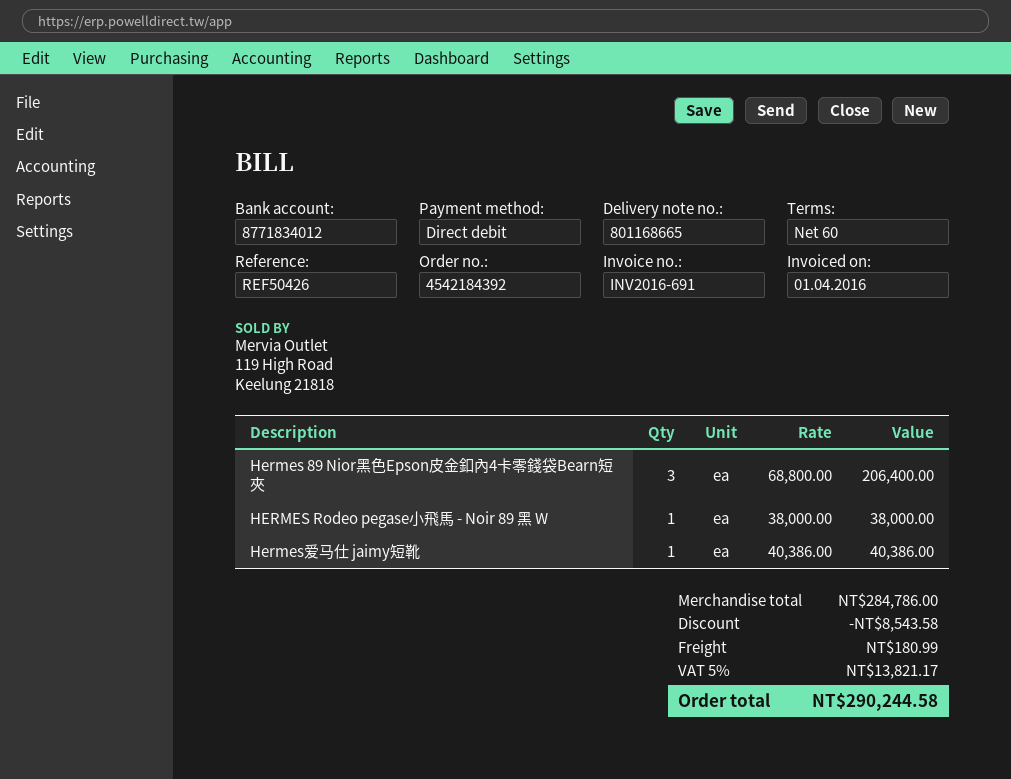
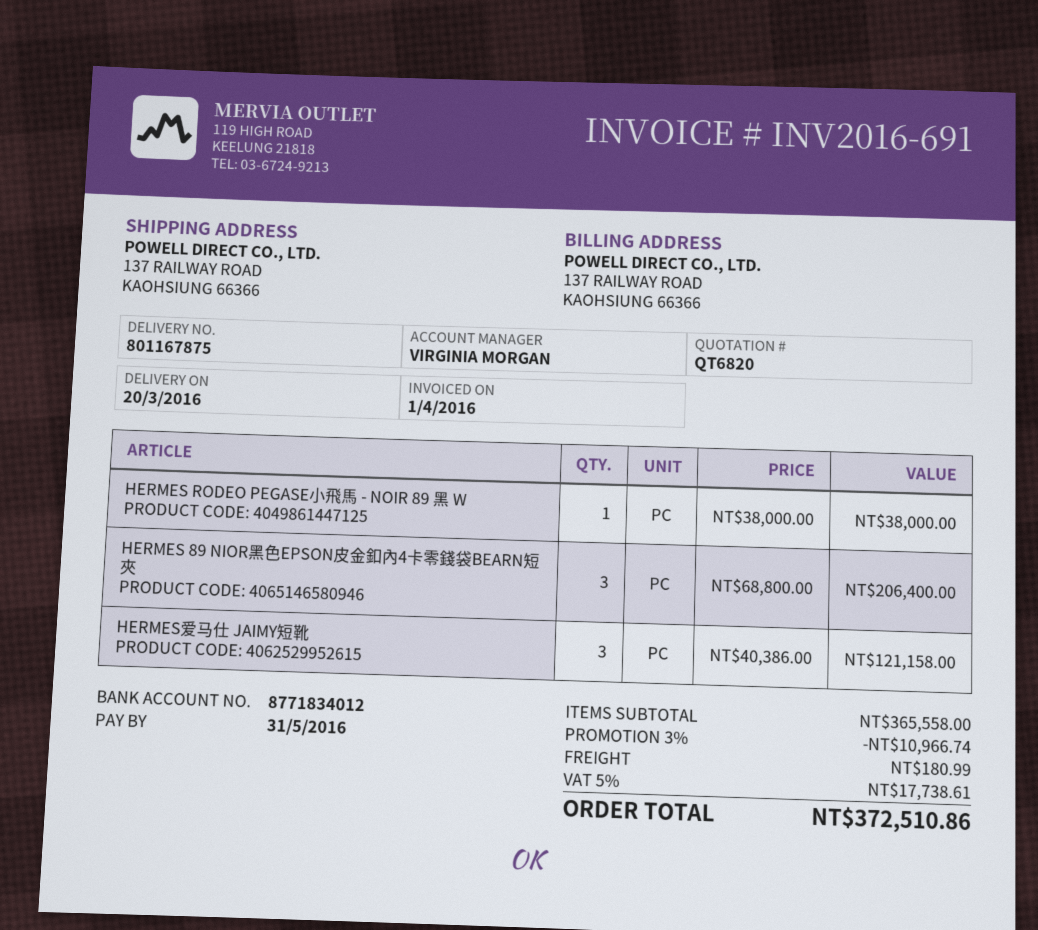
delivery note number: 801168665 -> 801167875
Hermes爱马仕 jaimy短靴: 1 x 40386.00 = 40386.00 -> 3 x 40386.00 = 121158.00
subtotal: 284786.00 -> 365558.00
discount: 8543.58 -> 10966.74
tax: 5% = 13821.17 -> 5% = 17738.61
total: 290244.58 -> 372510.86

